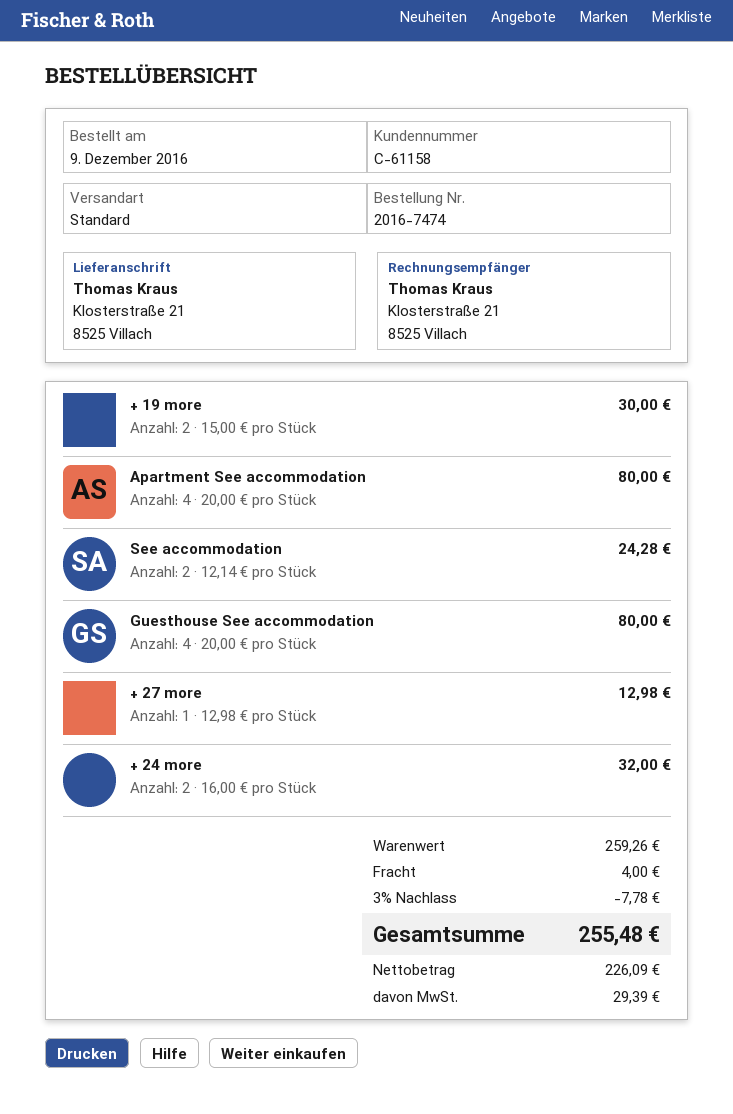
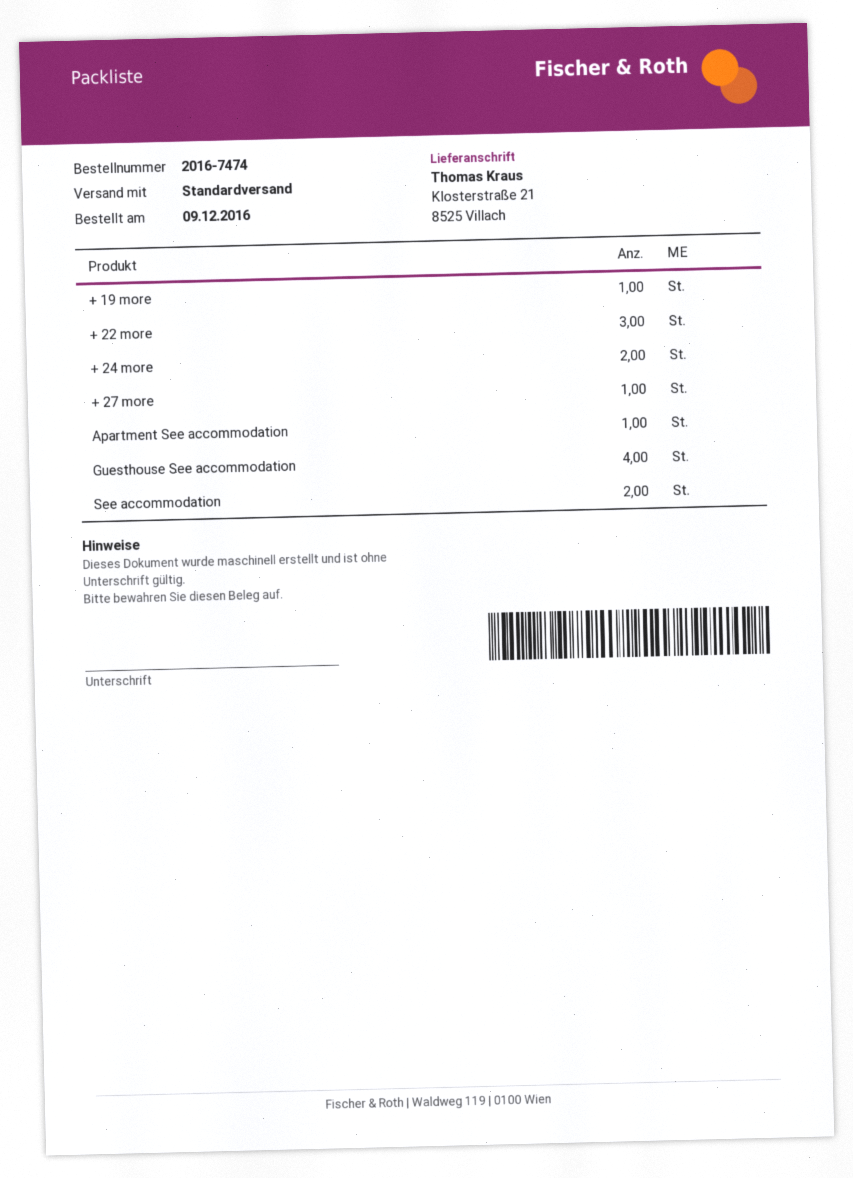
+ 19 more: 2 -> 1
Apartment See accommodation: 4 -> 1
+ 22 more: none -> 3

